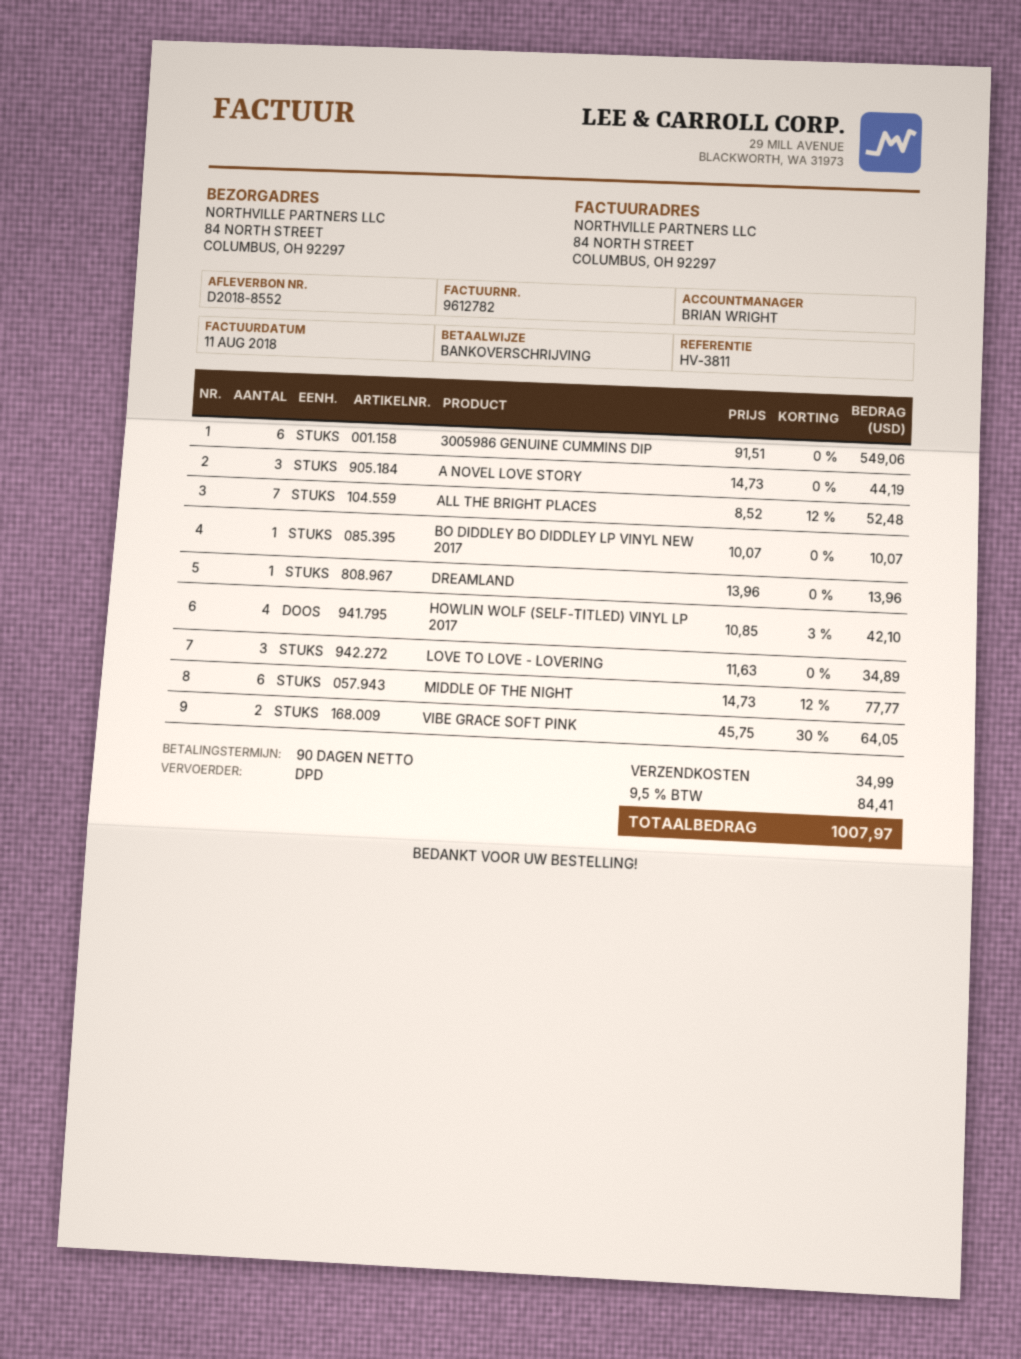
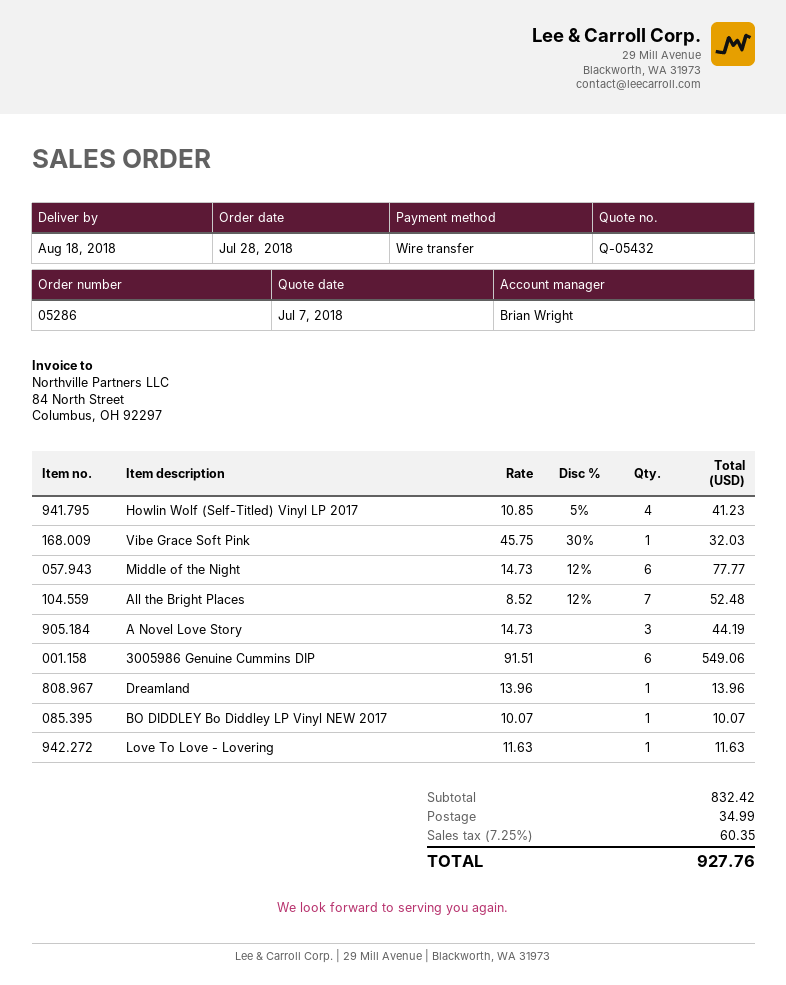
HOWLIN WOLF (SELF-TITLED) VINYL LP 2017: 4 x 10.85 - 3% = 42.10 -> 4 x 10.85 - 5% = 41.23
LOVE TO LOVE - LOVERING: 3 x 11.63 = 34.89 -> 1 x 11.63 = 11.63
VIBE GRACE SOFT PINK: 2 x 45.75 - 30% = 64.05 -> 1 x 45.75 - 30% = 32.03
tax: 9.5% = 84.41 -> 7.25% = 60.35
total: 1007.97 -> 927.76

